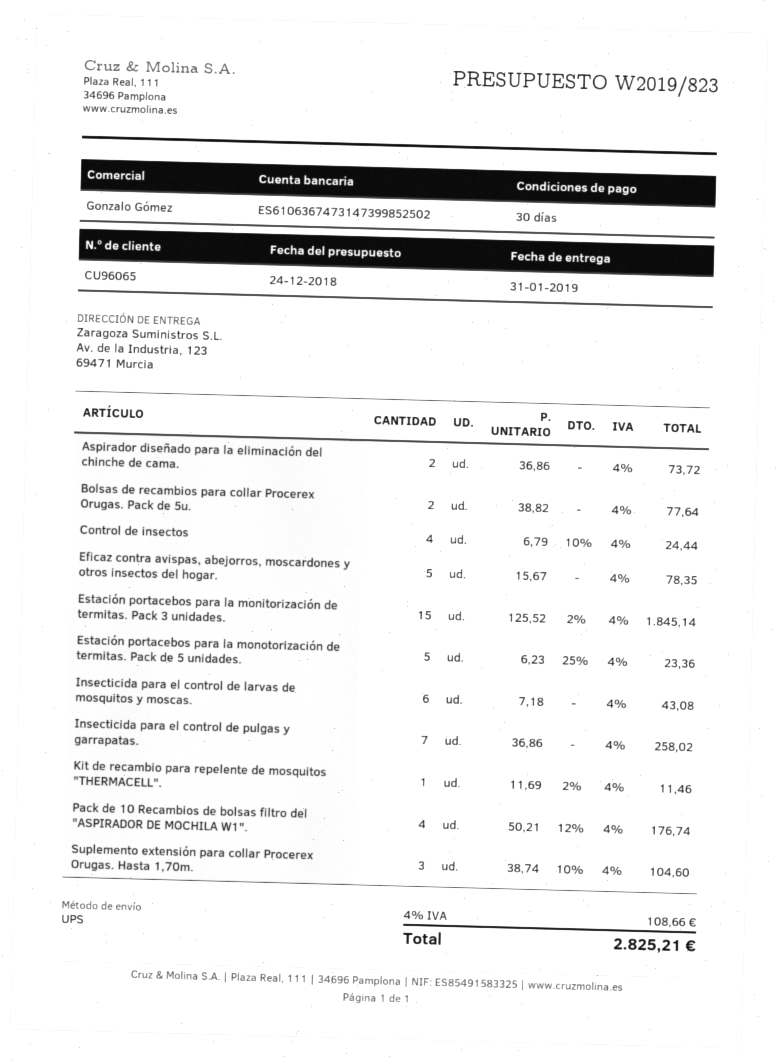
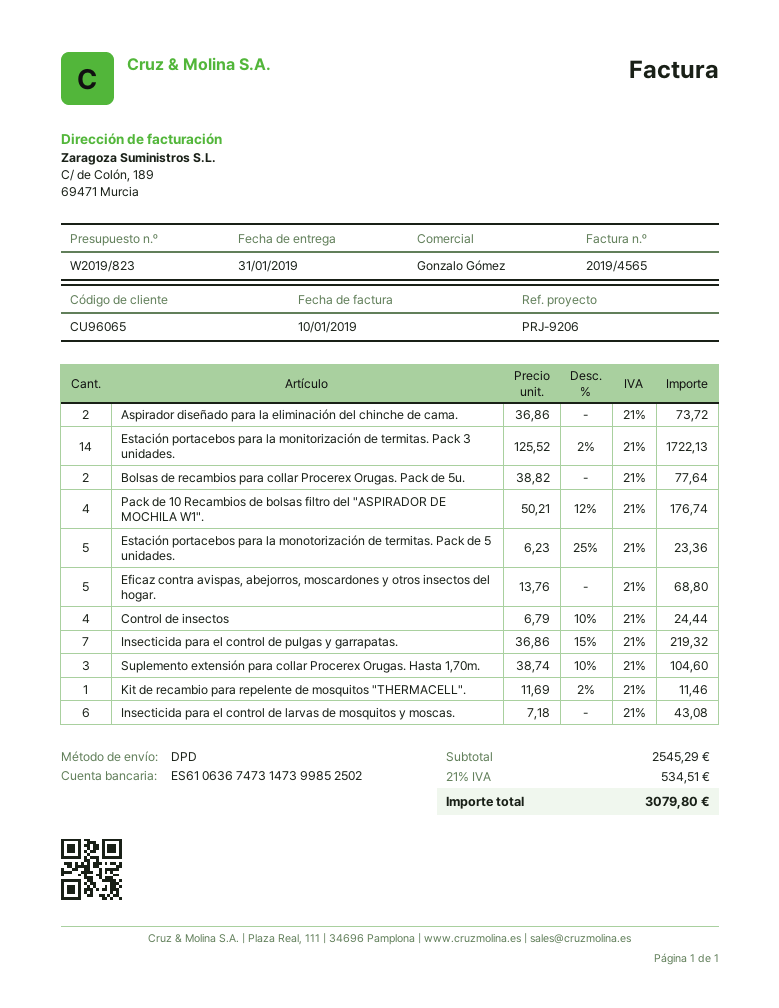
shipping method: UPS -> DPD
Eficaz contra avispas, abejorros, moscardones y otros insectos del hogar.: 5 x 15.67 = 78.35 -> 5 x 13.76 = 68.80
Estación portacebos para la monitorización de termitas. Pack 3 unidades.: 15 x 125.52 - 2% = 1845.14 -> 14 x 125.52 - 2% = 1722.13
Insecticida para el control de pulgas y garrapatas.: 7 x 36.86 = 258.02 -> 7 x 36.86 - 15% = 219.32
tax: 4% = 108.66 -> 21% = 534.51
total: 2825.21 -> 3079.80

